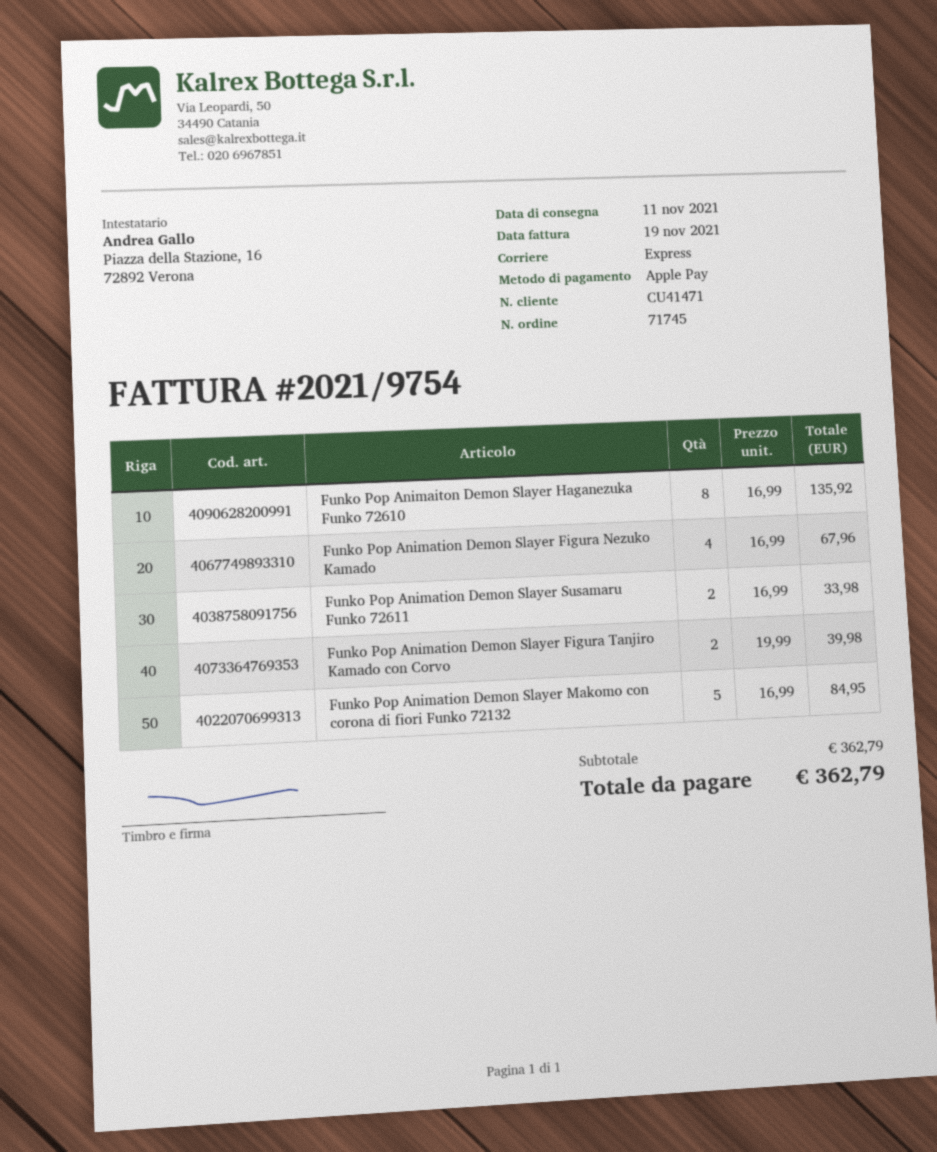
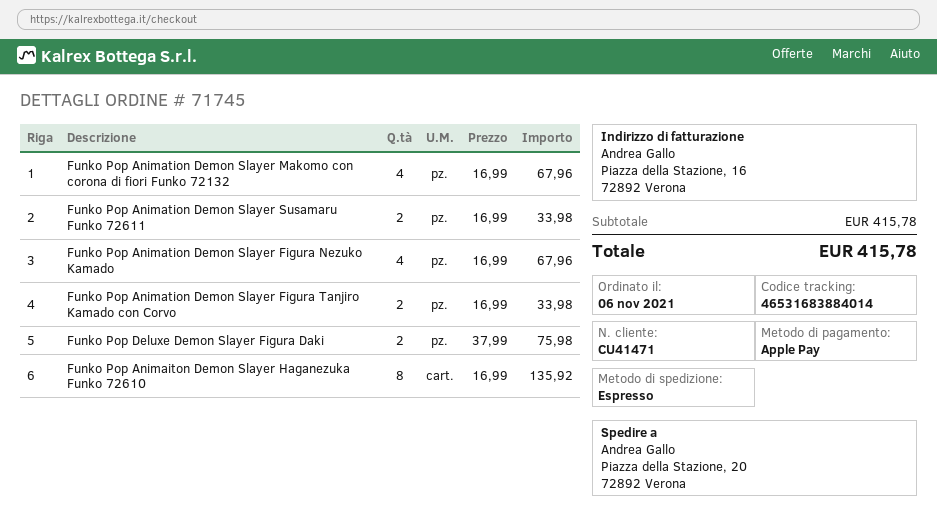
Funko Pop Animation Demon Slayer Figura Tanjiro Kamado con Corvo: 2 x 19.99 = 39.98 -> 2 x 16.99 = 33.98
Funko Pop Animation Demon Slayer Makomo con corona di fiori Funko 72132: 5 x 16.99 = 84.95 -> 4 x 16.99 = 67.96
Funko Pop Deluxe Demon Slayer Figura Daki: none -> 2 x 37.99 = 75.98
subtotal: 362.79 -> 415.78
total: 362.79 -> 415.78

